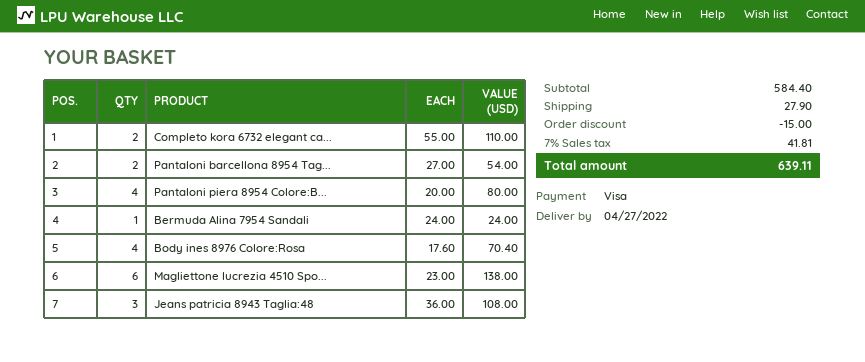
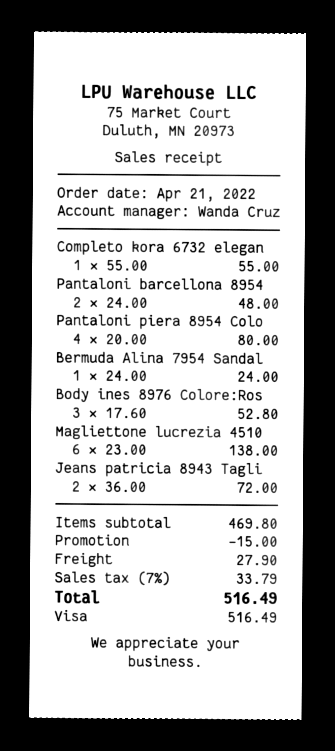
Completo kora 6732 elegant ca...: 2 x 55.00 = 110.00 -> 1 x 55.00 = 55.00
Pantaloni barcellona 8954 Tag...: 2 x 27.00 = 54.00 -> 2 x 24.00 = 48.00
Body ines 8976 Colore:Rosa: 4 x 17.60 = 70.40 -> 3 x 17.60 = 52.80
Jeans patricia 8943 Taglia:48: 3 x 36.00 = 108.00 -> 2 x 36.00 = 72.00
subtotal: 584.40 -> 469.80
tax: 7% = 41.81 -> 7% = 33.79
total: 639.11 -> 516.49

